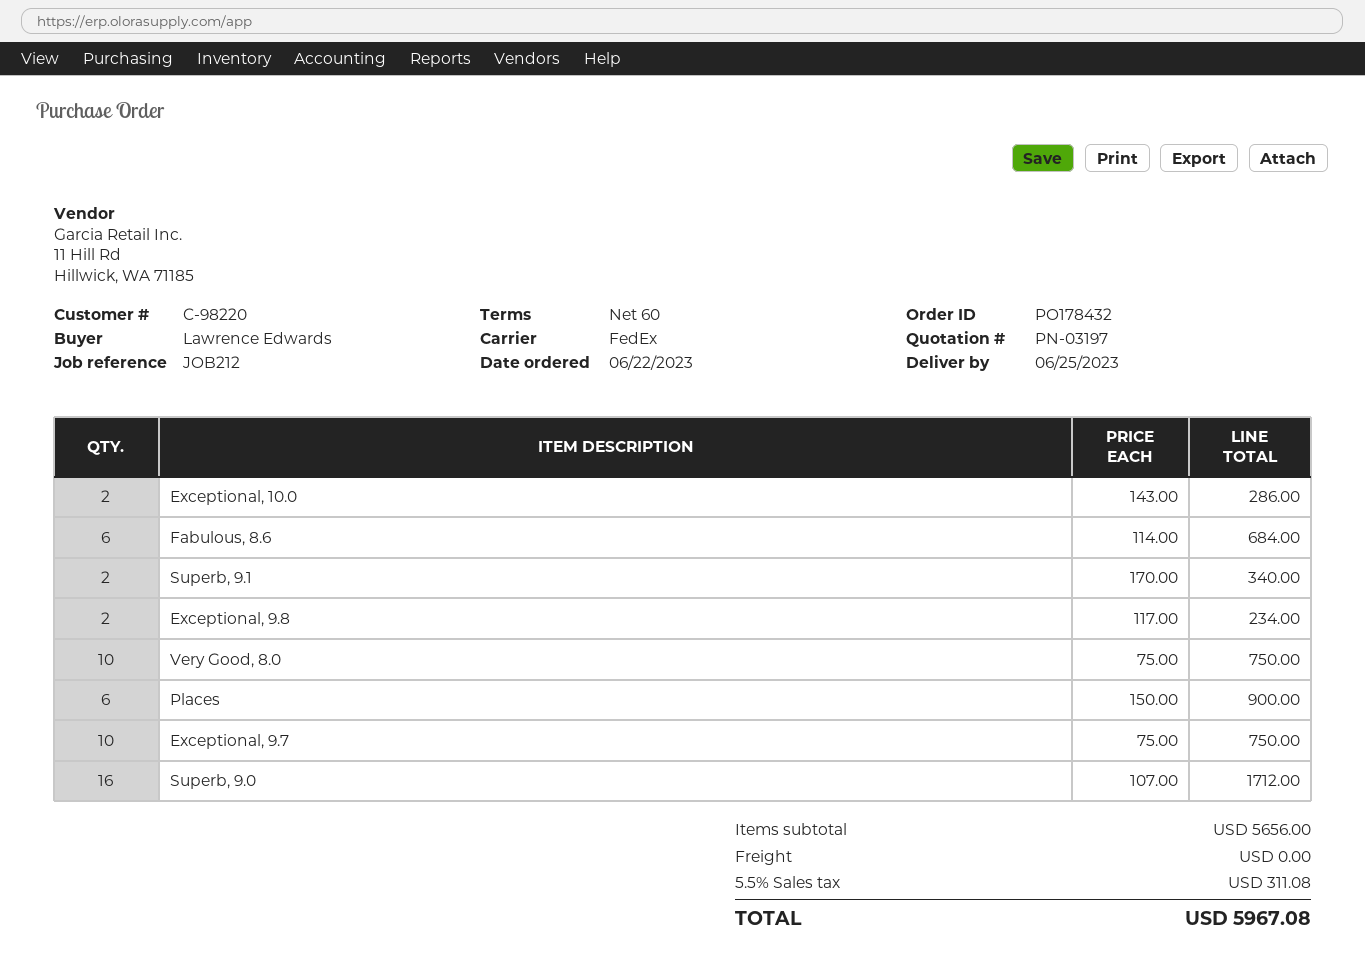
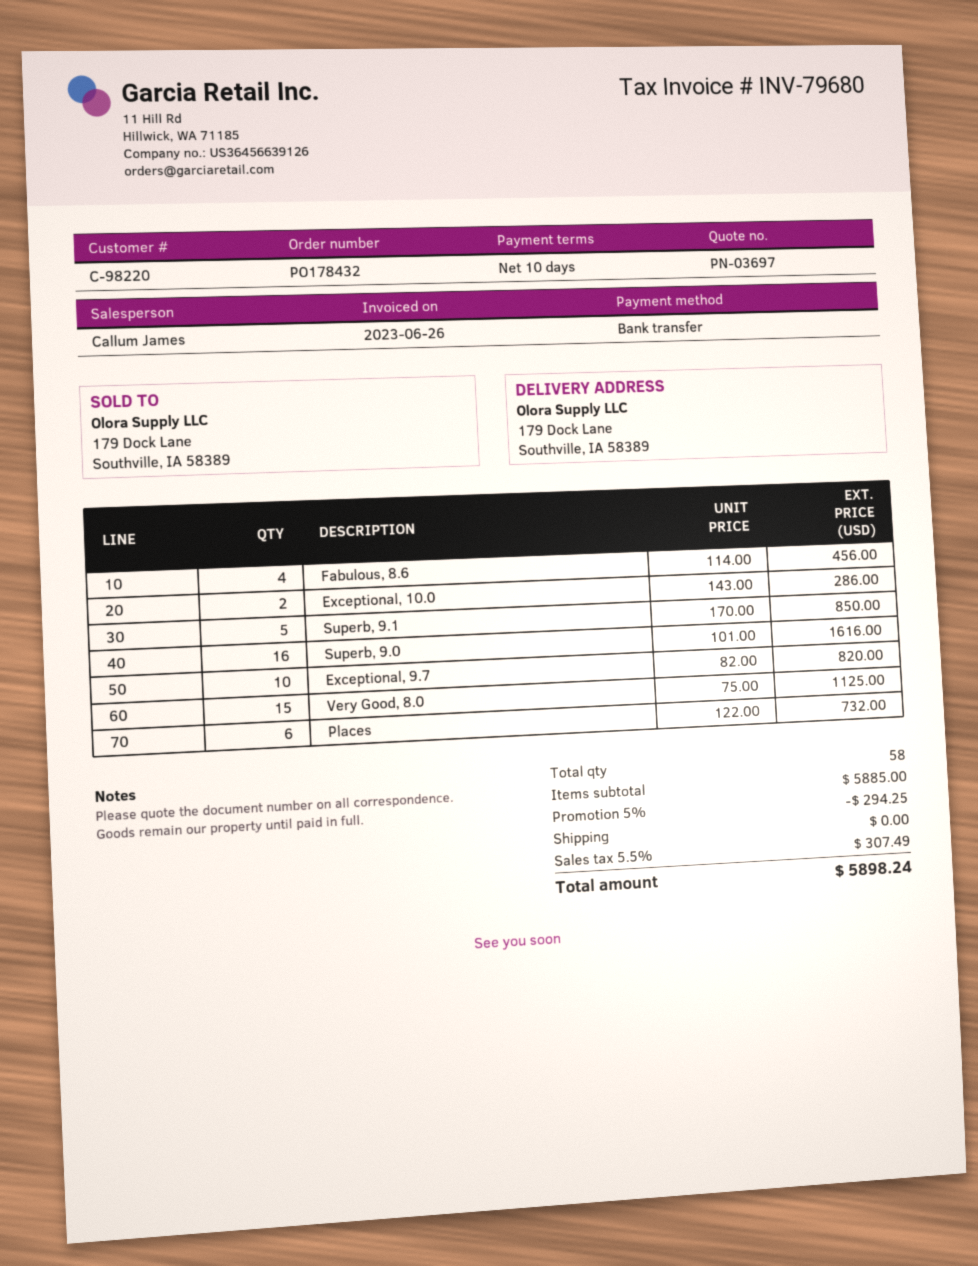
quote number: PN-03197 -> PN-03697
payment terms: 60 days -> 10 days
Fabulous, 8.6: 6 x 114.00 = 684.00 -> 4 x 114.00 = 456.00
Superb, 9.1: 2 x 170.00 = 340.00 -> 5 x 170.00 = 850.00
Exceptional, 9.8: 2 x 117.00 = 234.00 -> none
Very Good, 8.0: 10 x 75.00 = 750.00 -> 15 x 75.00 = 1125.00
Places: 6 x 150.00 = 900.00 -> 6 x 122.00 = 732.00
Exceptional, 9.7: 10 x 75.00 = 750.00 -> 10 x 82.00 = 820.00
Superb, 9.0: 16 x 107.00 = 1712.00 -> 16 x 101.00 = 1616.00
subtotal: 5656.00 -> 5885.00
discount: none -> 5% = 294.25
tax: 5.5% = 311.08 -> 5.5% = 307.49
total: 5967.08 -> 5898.24

